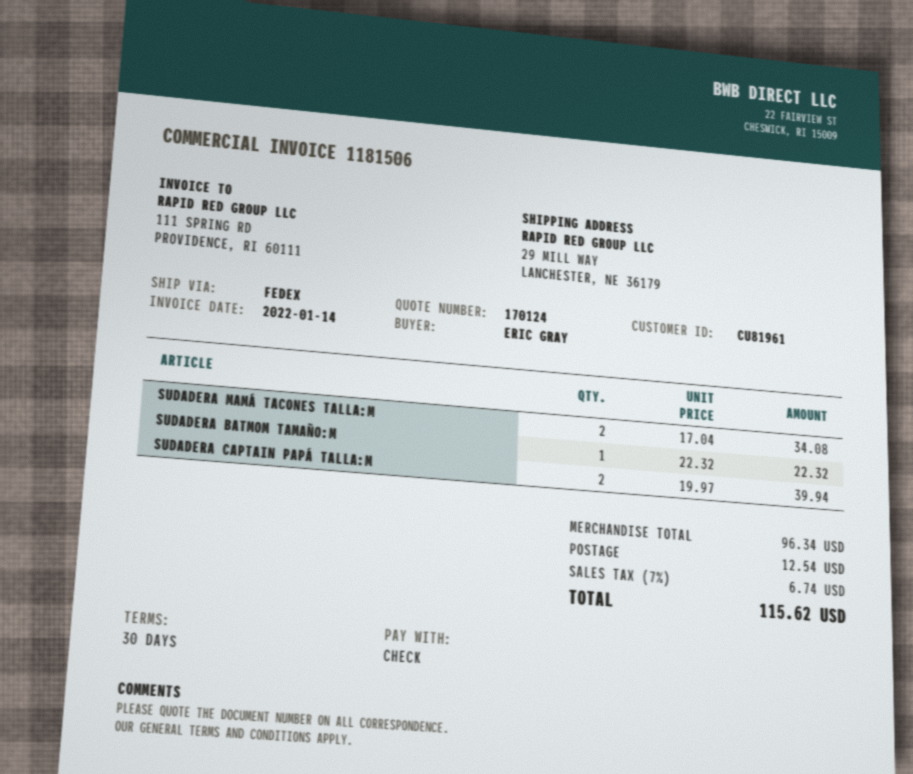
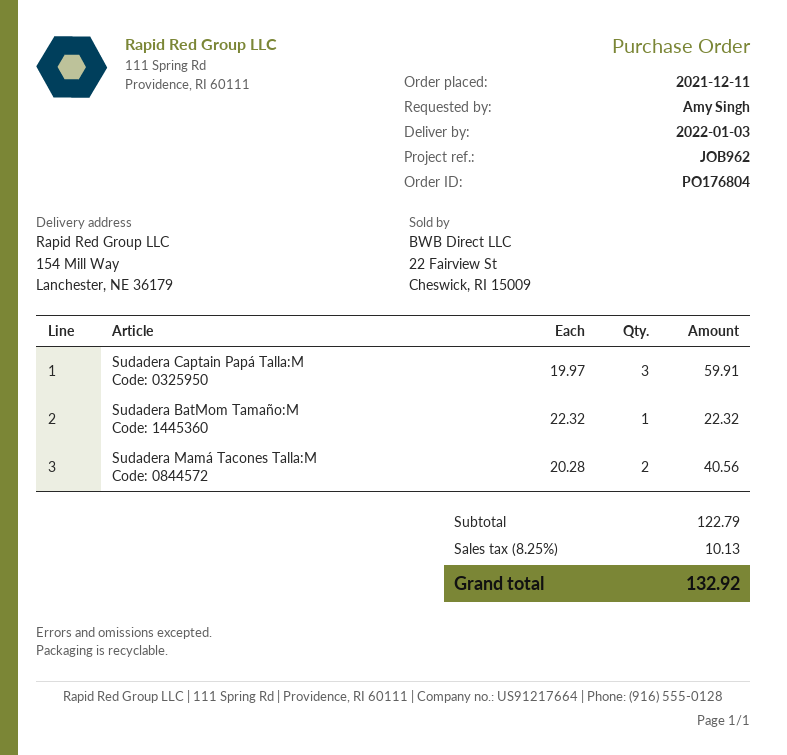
ordered by: ERIC GRAY -> Amy Singh
ship to: 29 MILL WAY, LANCHESTER, NE 36179 -> 154 Mill Way, Lanchester, NE 36179
SUDADERA MAMÁ TACONES TALLA:M: 2 x 17.04 = 34.08 -> 2 x 20.28 = 40.56
SUDADERA CAPTAIN PAPÁ TALLA:M: 2 x 19.97 = 39.94 -> 3 x 19.97 = 59.91
subtotal: 96.34 -> 122.79
shipping: 12.54 -> none
tax: 7% = 6.74 -> 8.25% = 10.13
total: 115.62 -> 132.92

